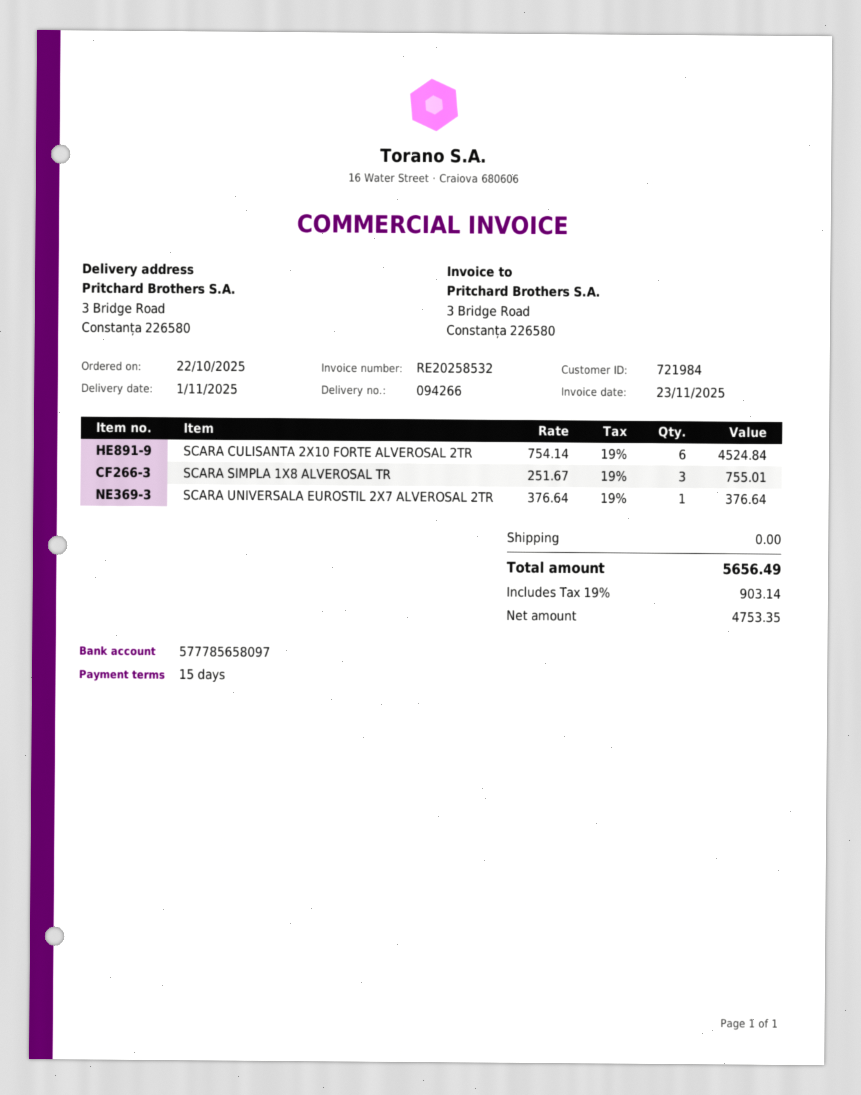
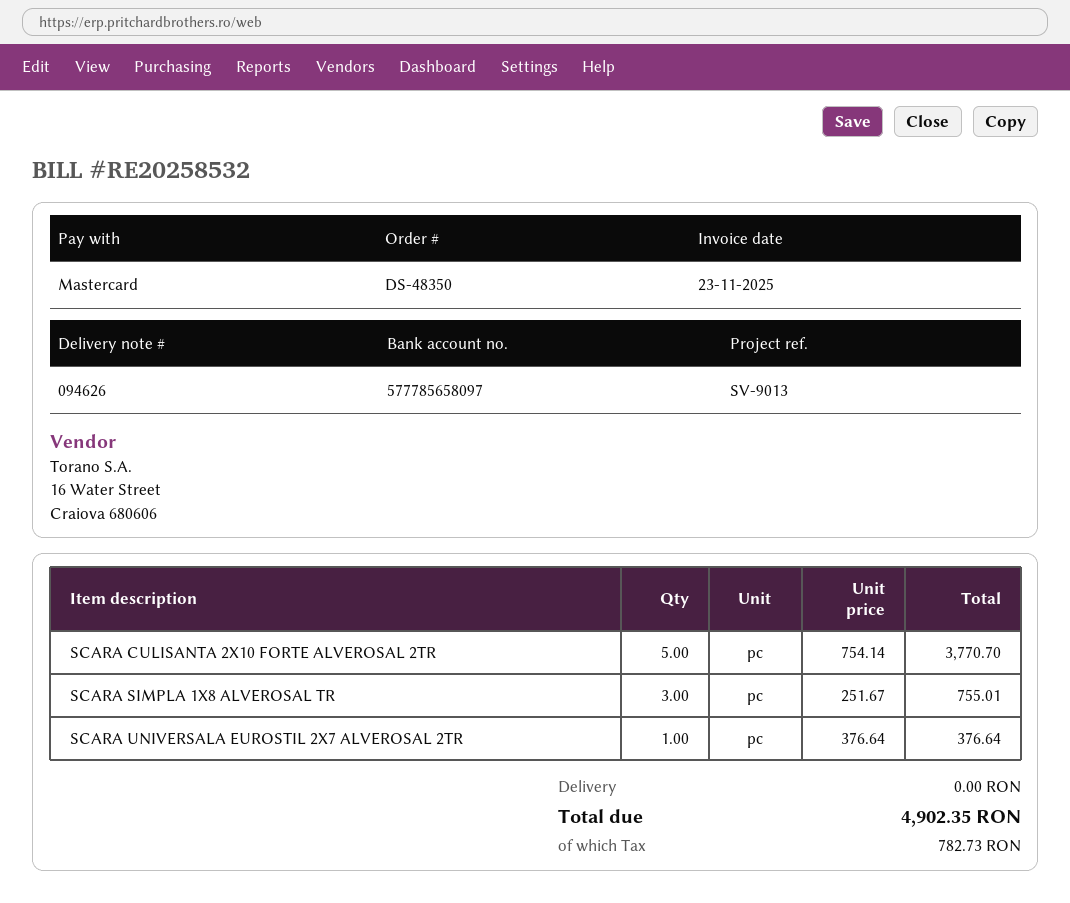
delivery note number: 094266 -> 094626
SCARA CULISANTA 2X10 FORTE ALVEROSAL 2TR: 6 x 754.14 = 4524.84 -> 5 x 754.14 = 3770.70
tax: 903.14 -> 782.73
total: 5656.49 -> 4902.35

